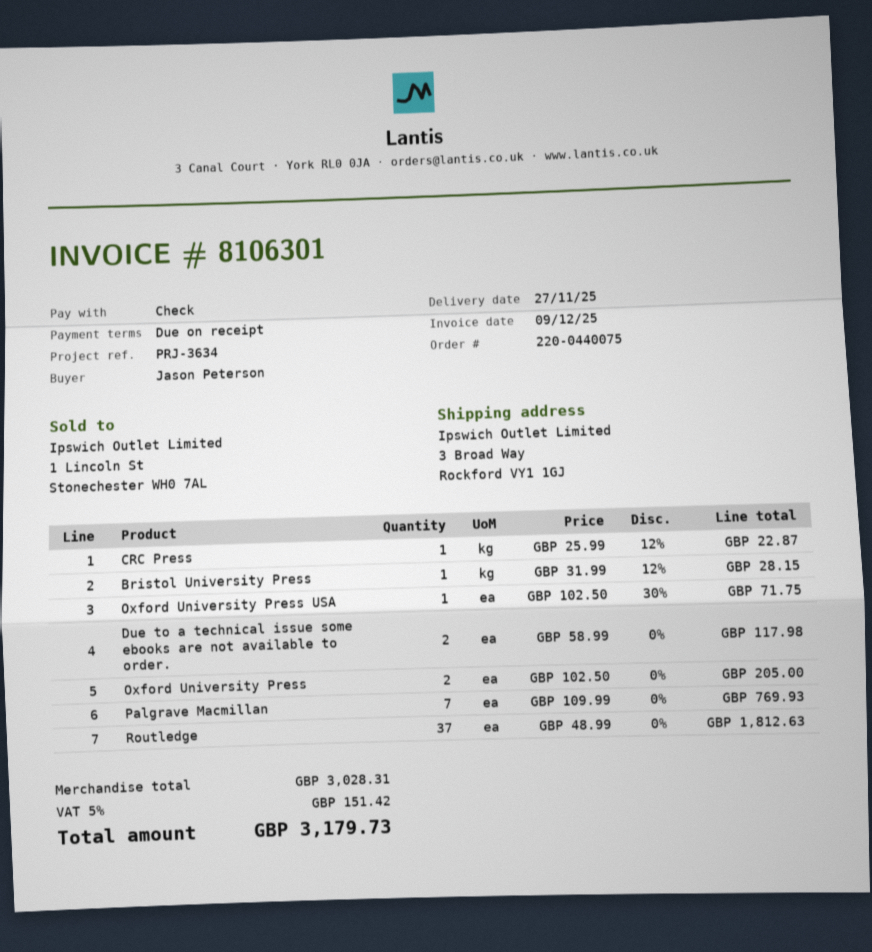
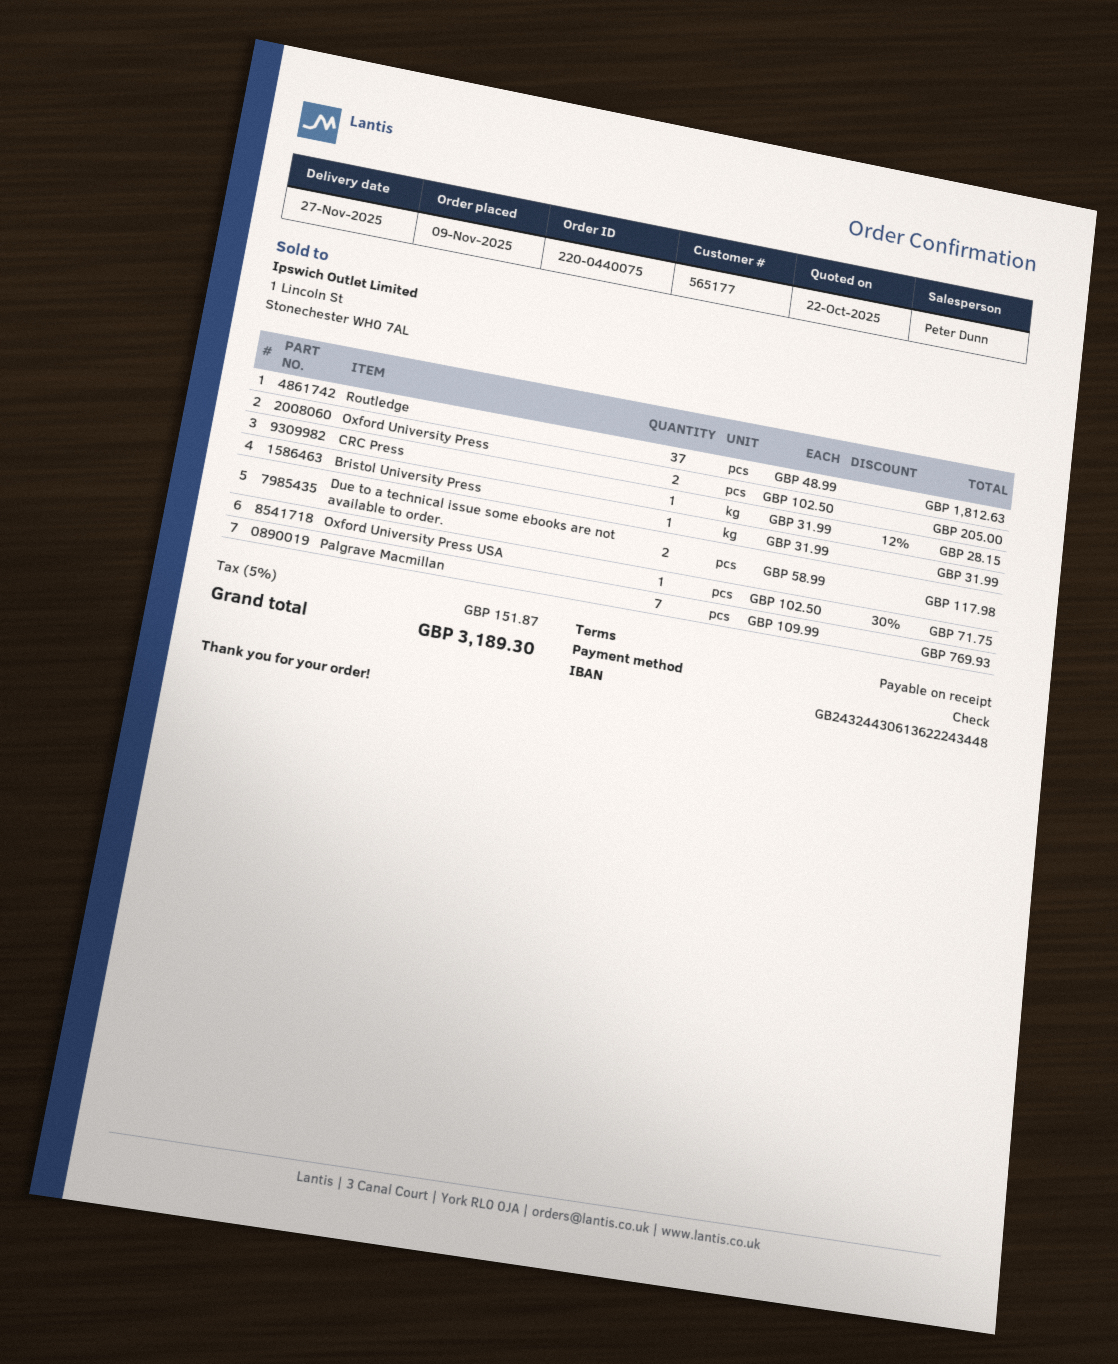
CRC Press: 1 x 25.99 - 12% = 22.87 -> 1 x 31.99 - 12% = 28.15
Bristol University Press: 1 x 31.99 - 12% = 28.15 -> 1 x 31.99 = 31.99
tax: 5% = 151.42 -> 5% = 151.87
total: 3179.73 -> 3189.30

